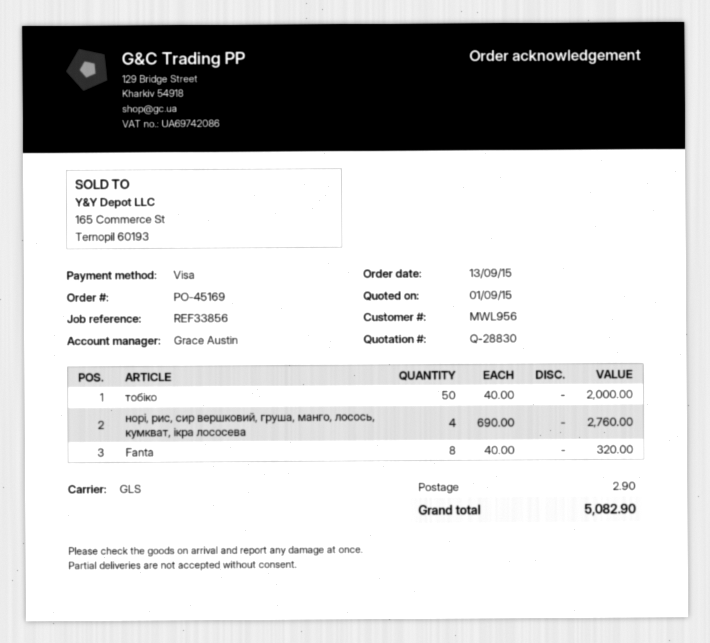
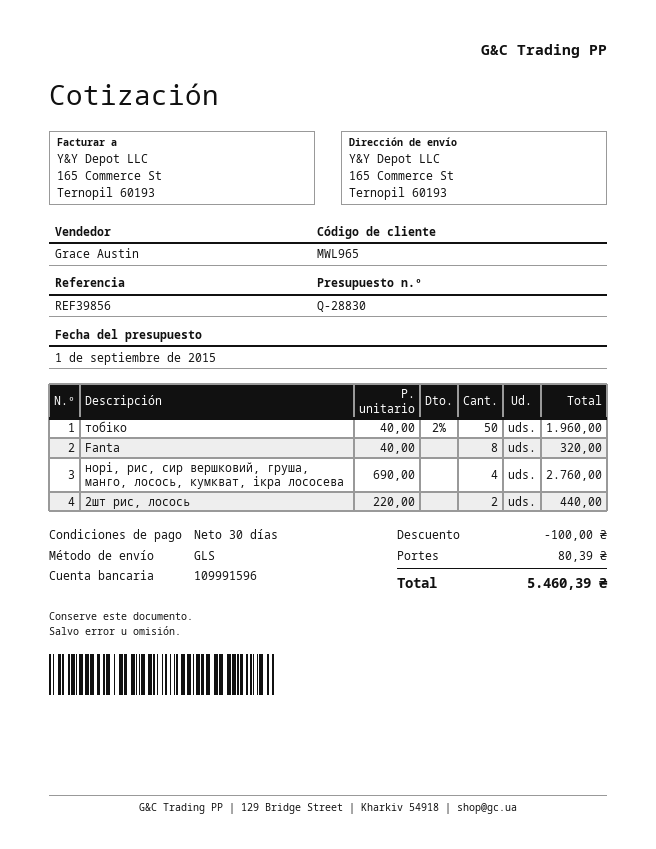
customer number: MWL956 -> MWL965
reference: REF33856 -> REF39856
тобіко: 50 x 40.00 = 2000.00 -> 50 x 40.00 - 2% = 1960.00
2шт рис, лосось: none -> 2 x 220.00 = 440.00
discount: none -> 100.00
shipping: 2.90 -> 80.39
total: 5082.90 -> 5460.39

